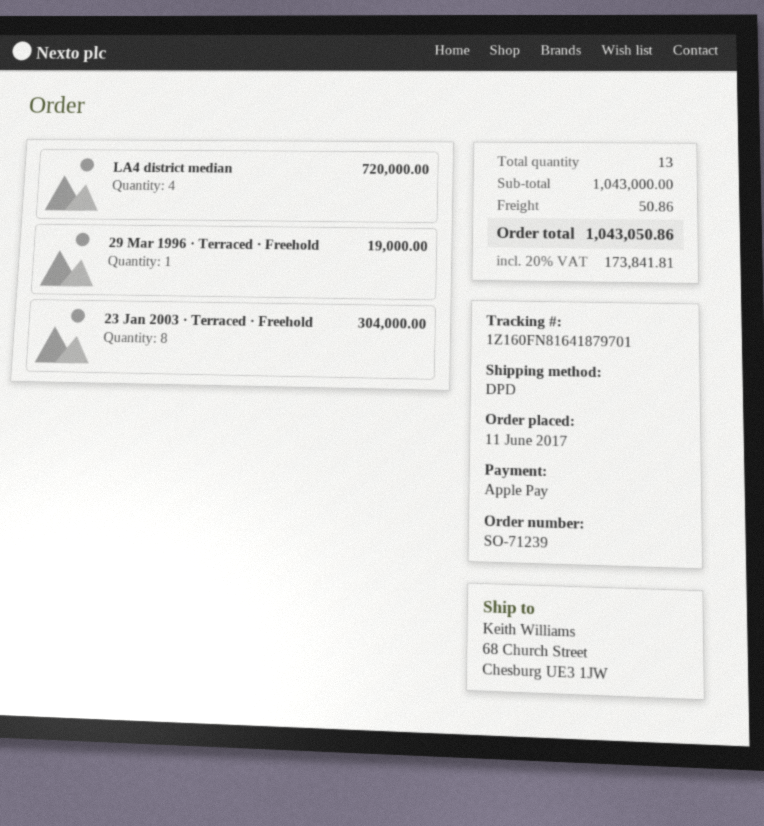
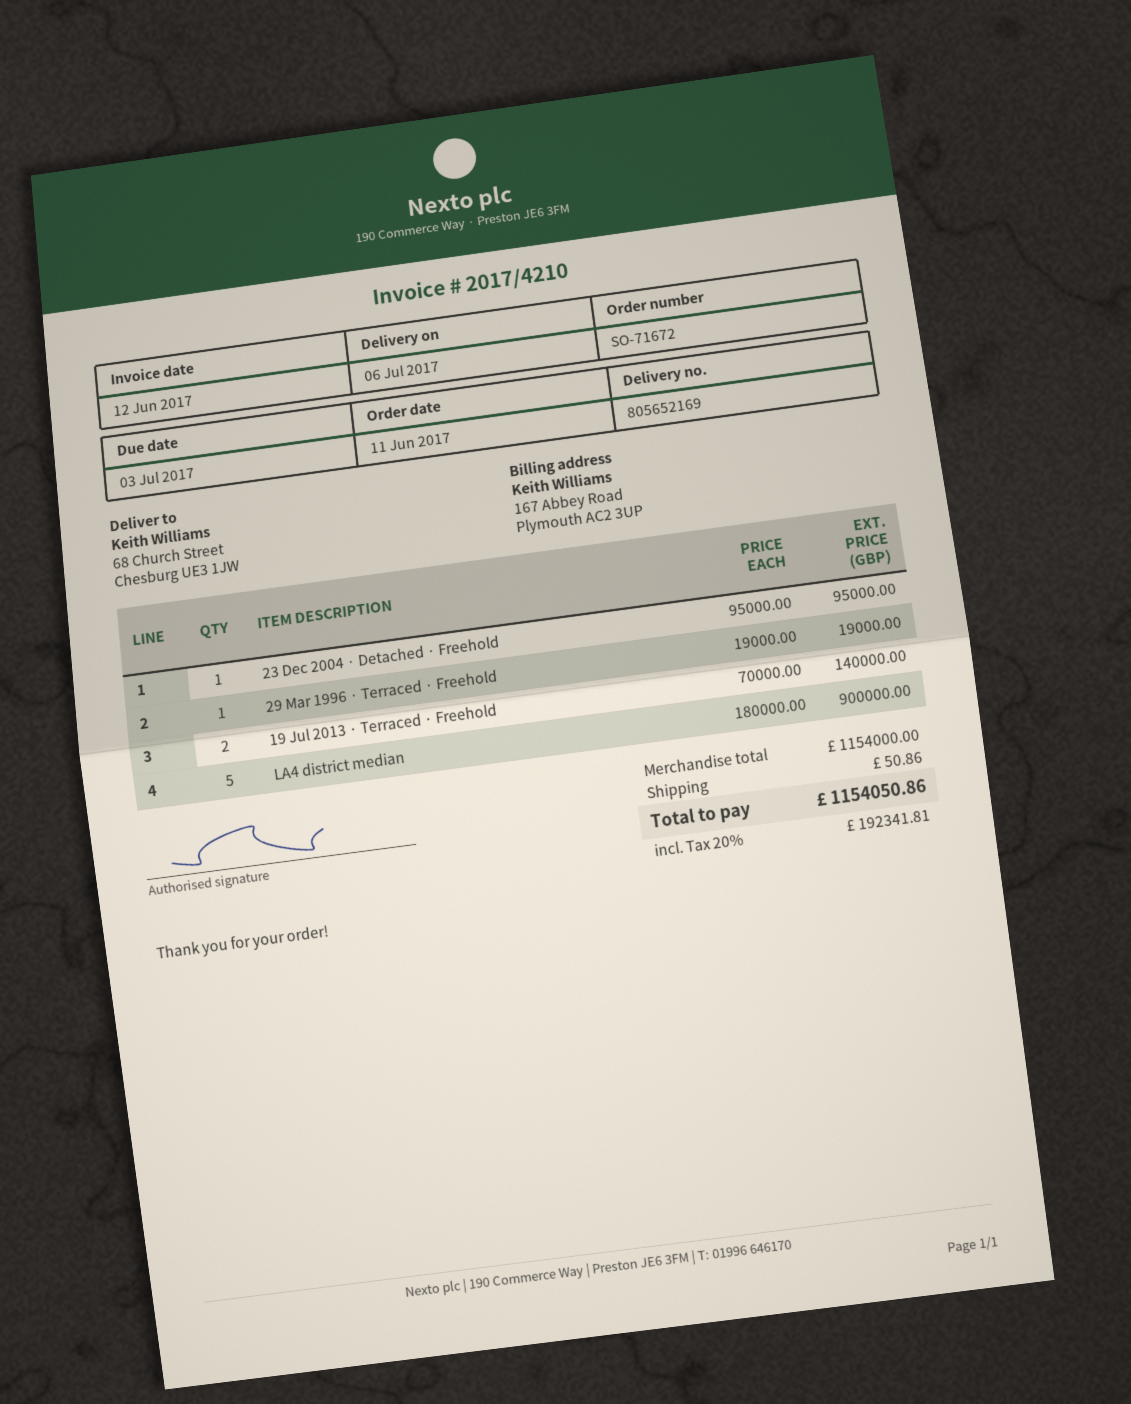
order number: SO-71239 -> SO-71672
LA4 district median: 4 for 720000.00 -> 5 for 900000.00
23 Jan 2003 · Terraced · Freehold: 8 for 304000.00 -> none
23 Dec 2004 · Detached · Freehold: none -> 1 for 95000.00
19 Jul 2013 · Terraced · Freehold: none -> 2 for 140000.00
subtotal: 1043000.00 -> 1154000.00
tax: 20% = 173841.81 -> 20% = 192341.81
total: 1043050.86 -> 1154050.86

